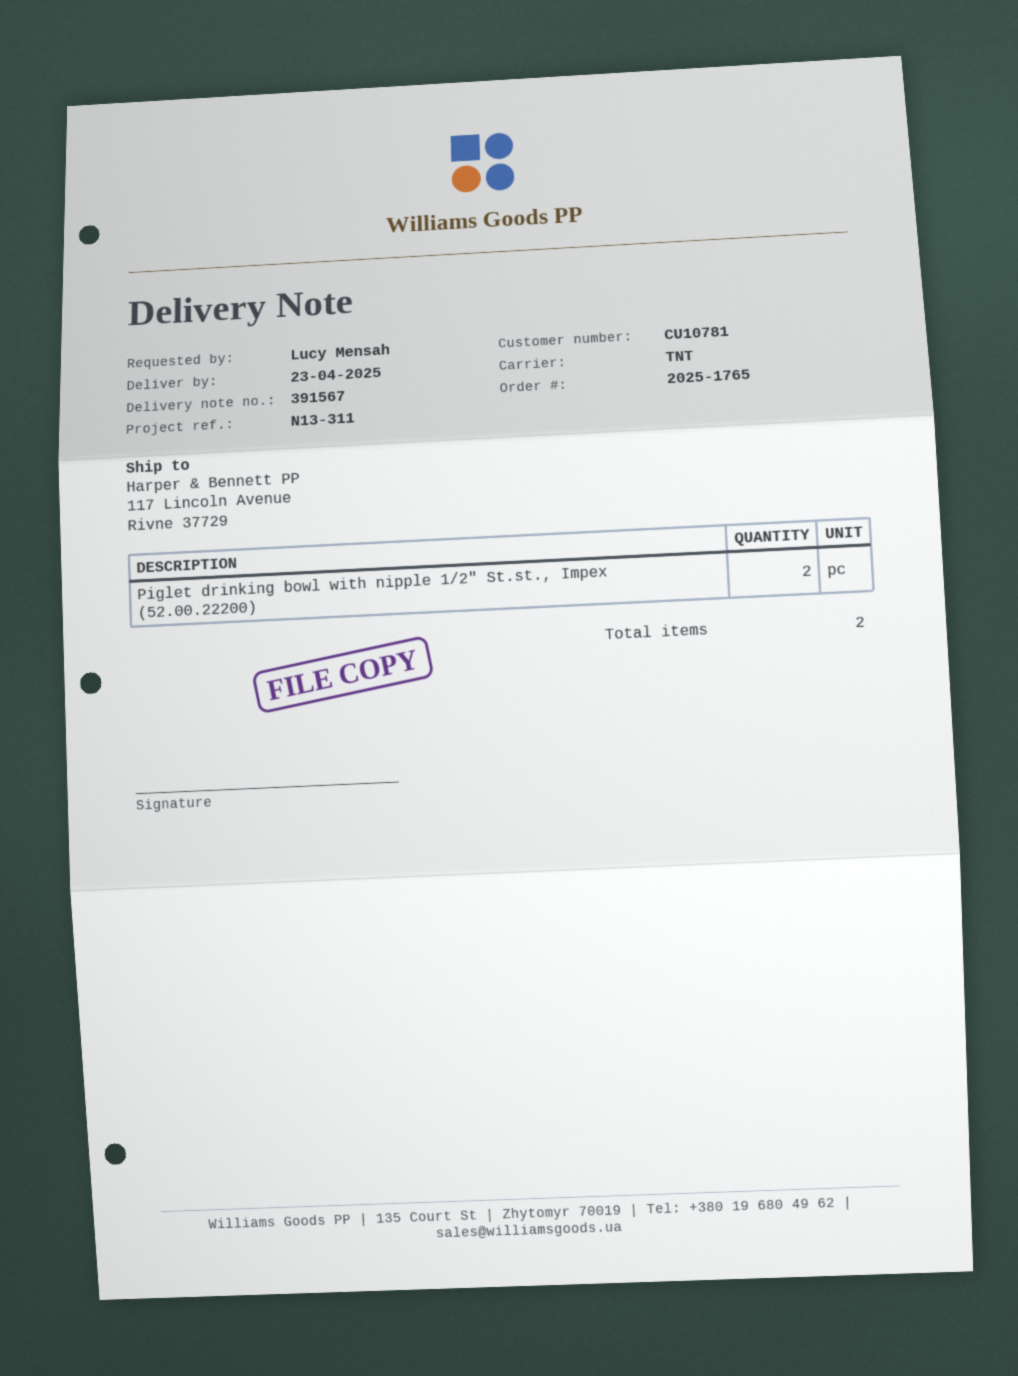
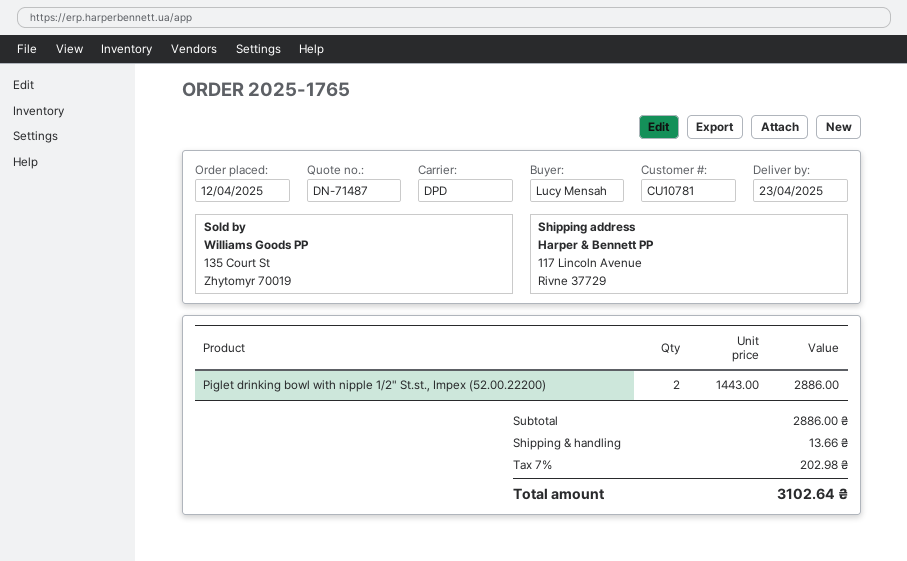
shipping method: TNT -> DPD

